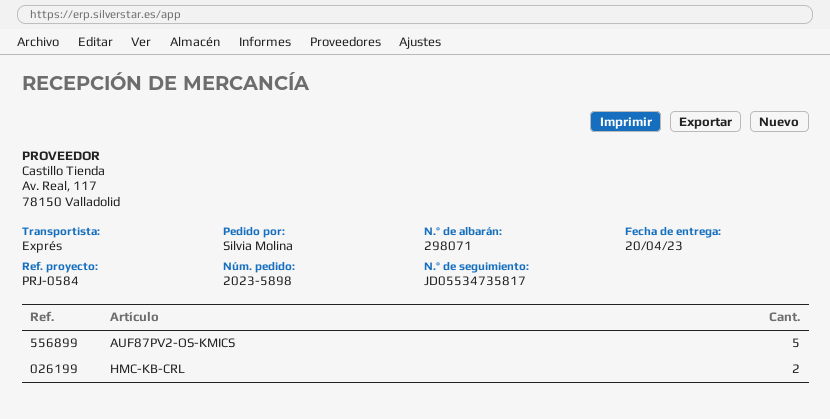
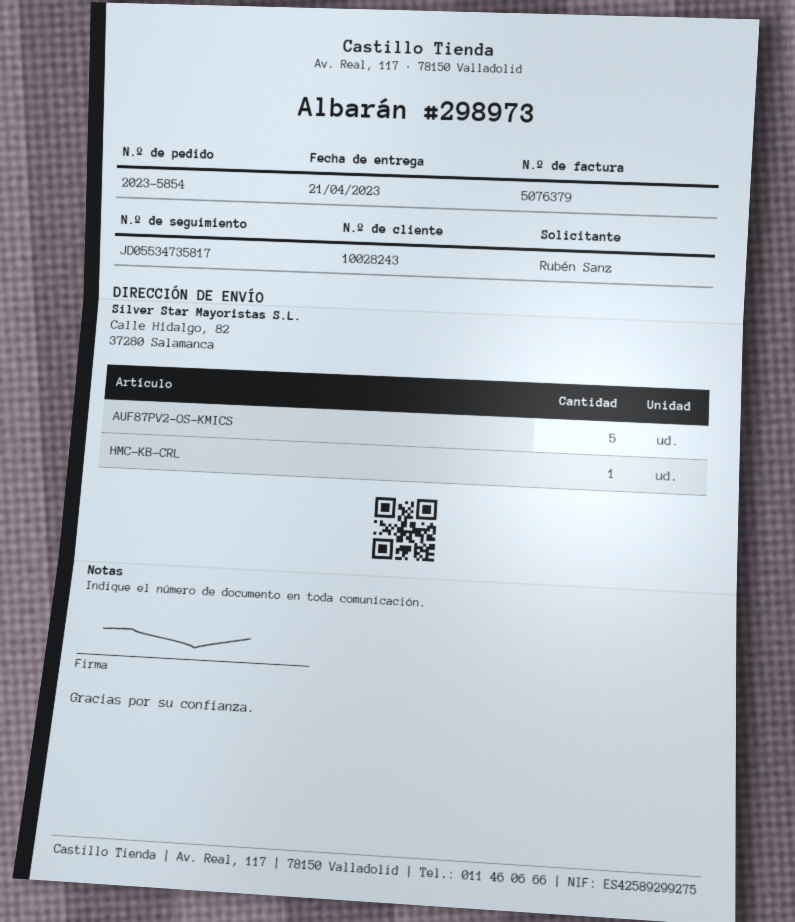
order number: 2023-5898 -> 2023-5854
delivery note number: 298071 -> 298973
delivery date: 2023-04-20 -> 2023-04-21
ordered by: Silvia Molina -> Rubén Sanz
HMC-KB-CRL: 2 -> 1

